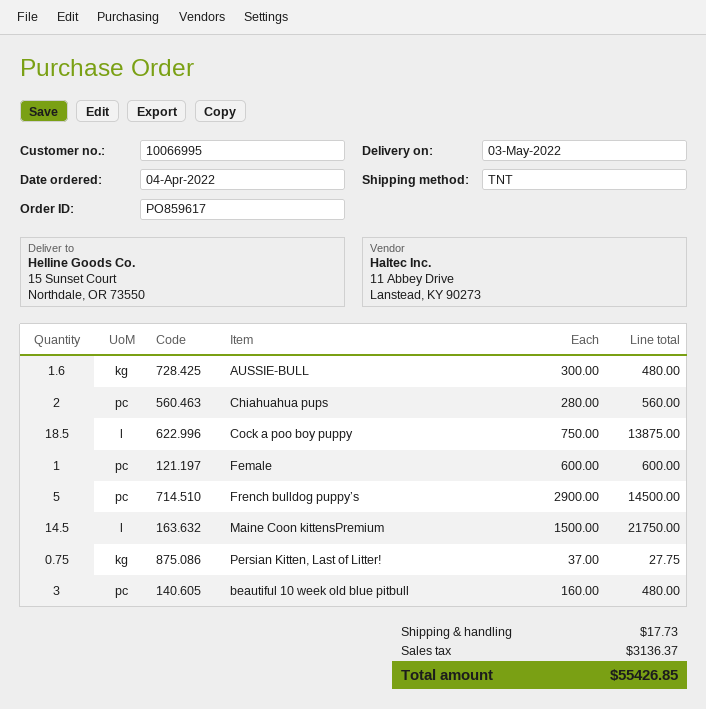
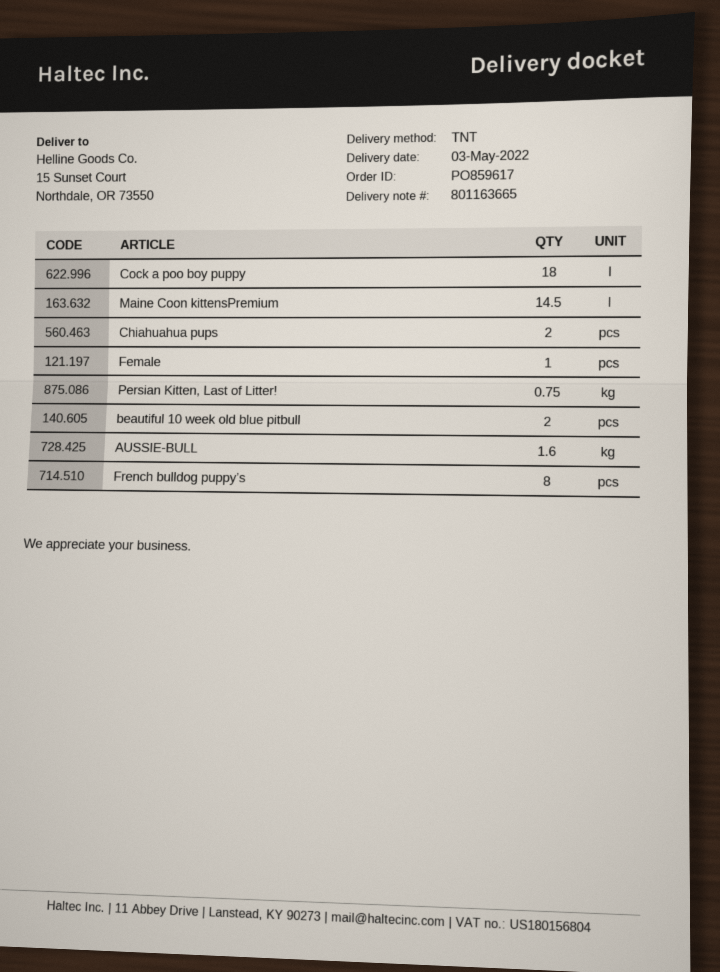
Cock a poo boy puppy: 18.5 -> 18
French bulldog puppy’s: 5 -> 8
beautiful 10 week old blue pitbull: 3 -> 2

